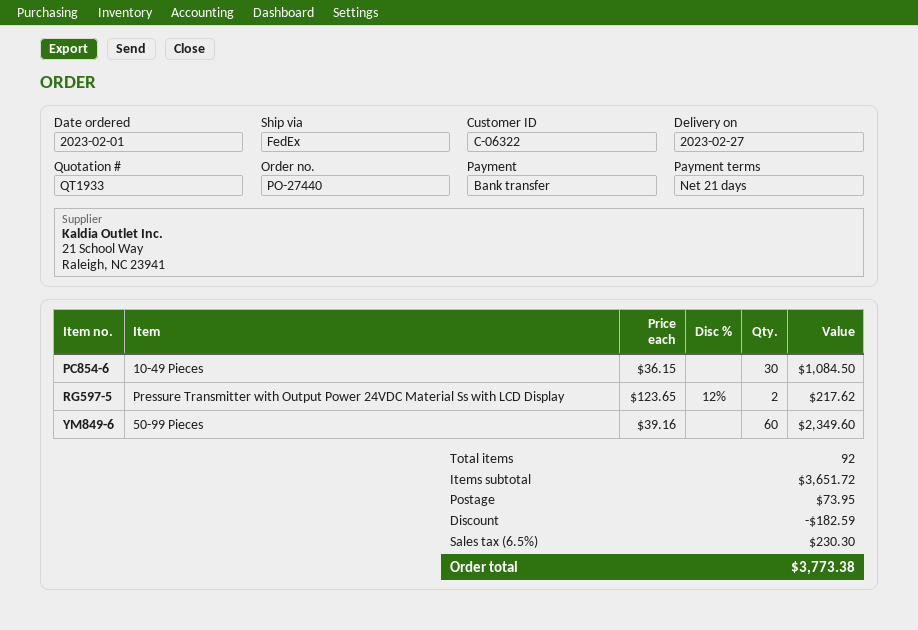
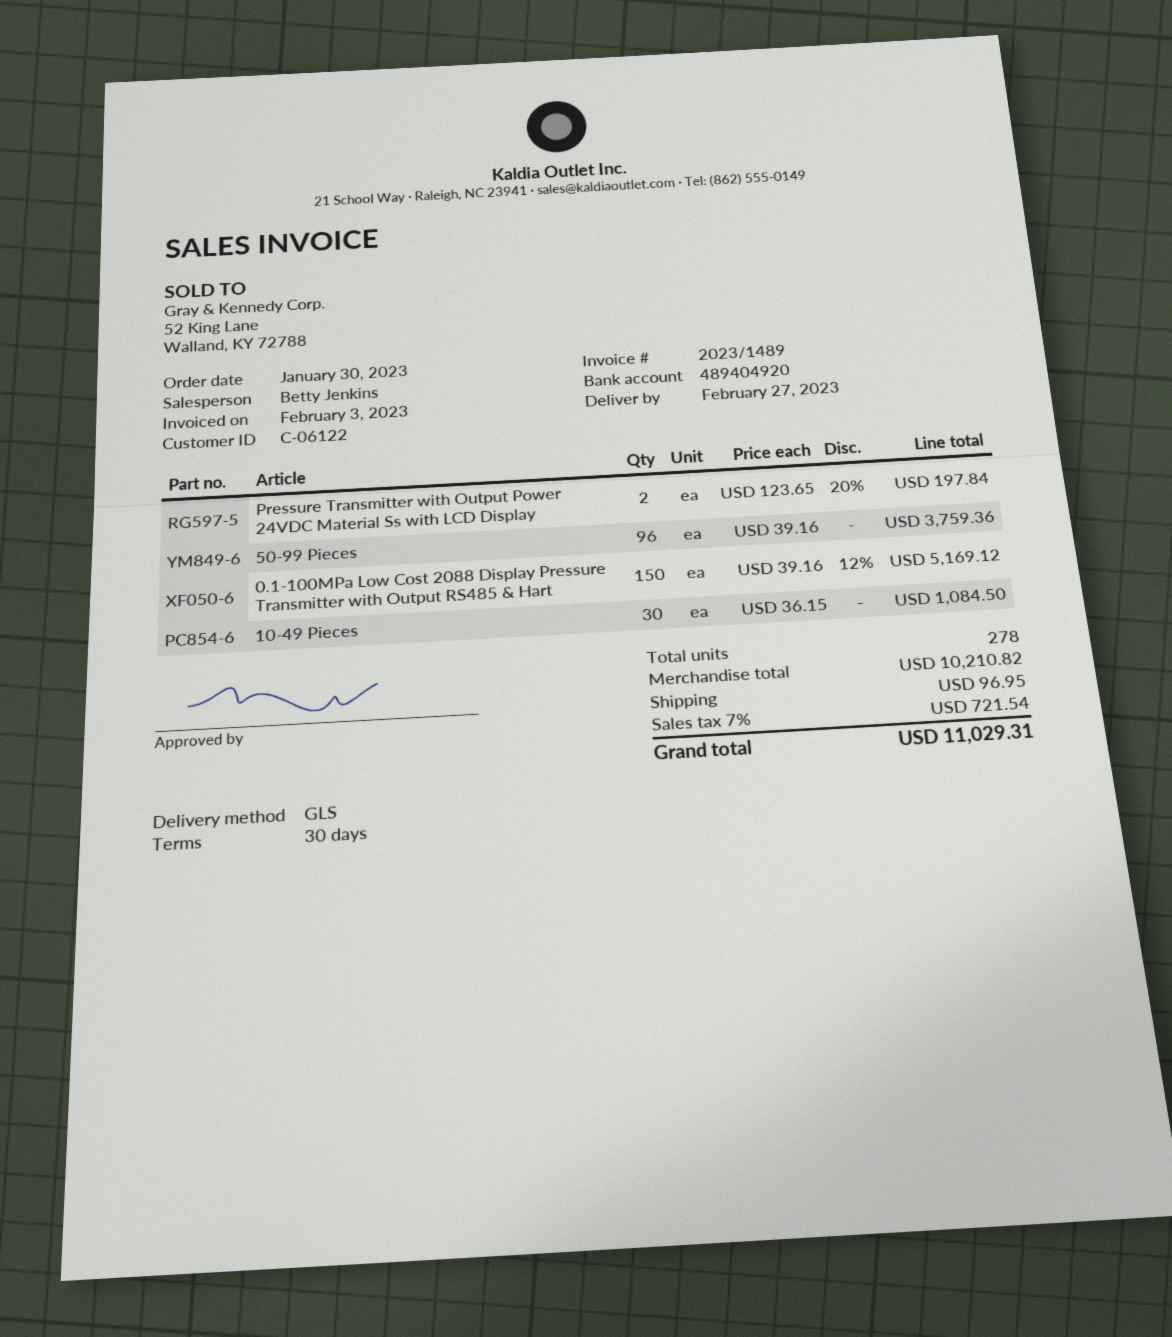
order date: 2023-02-01 -> 2023-01-30
payment terms: 21 days -> 30 days
customer number: C-06322 -> C-06122
shipping method: FedEx -> GLS
Pressure Transmitter with Output Power 24VDC Material Ss with LCD Display: 2 x 123.65 - 12% = 217.62 -> 2 x 123.65 - 20% = 197.84
50-99 Pieces: 60 x 39.16 = 2349.60 -> 96 x 39.16 = 3759.36
0.1-100MPa Low Cost 2088 Display Pressure Transmitter with Output RS485 & Hart: none -> 150 x 39.16 - 12% = 5169.12
total quantity: 92 -> 278
subtotal: 3651.72 -> 10210.82
discount: 182.59 -> none
shipping: 73.95 -> 96.95
tax: 6.5% = 230.30 -> 7% = 721.54
total: 3773.38 -> 11029.31

